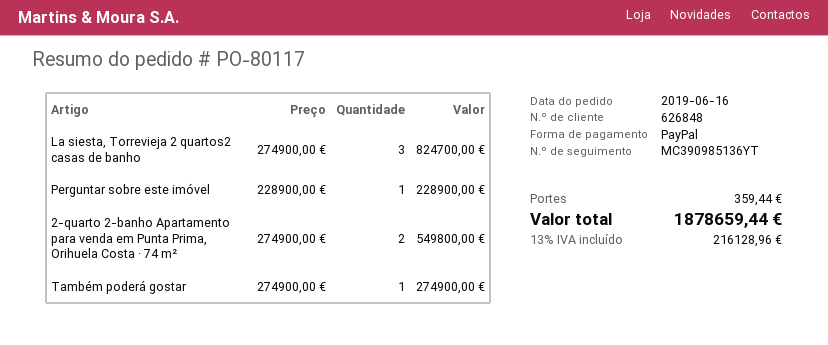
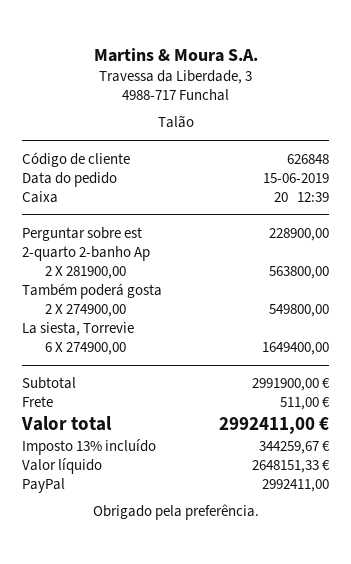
order date: 2019-06-16 -> 2019-06-15
La siesta, Torrevieja 2 quartos2 casas de banho: 3 x 274900.00 = 824700.00 -> 6 x 274900.00 = 1649400.00
2-quarto 2-banho Apartamento para venda em Punta Prima, Orihuela Costa · 74 m²: 2 x 274900.00 = 549800.00 -> 2 x 281900.00 = 563800.00
Também poderá gostar: 1 x 274900.00 = 274900.00 -> 2 x 274900.00 = 549800.00
shipping: 359.44 -> 511.00
tax: 13% = 216128.96 -> 13% = 344259.67
total: 1878659.44 -> 2992411.00

